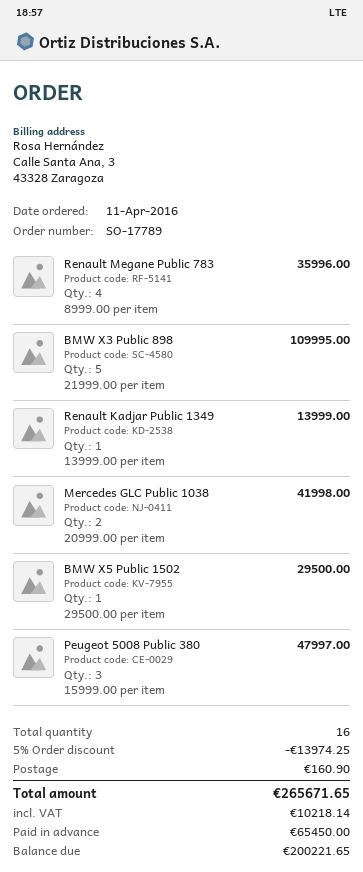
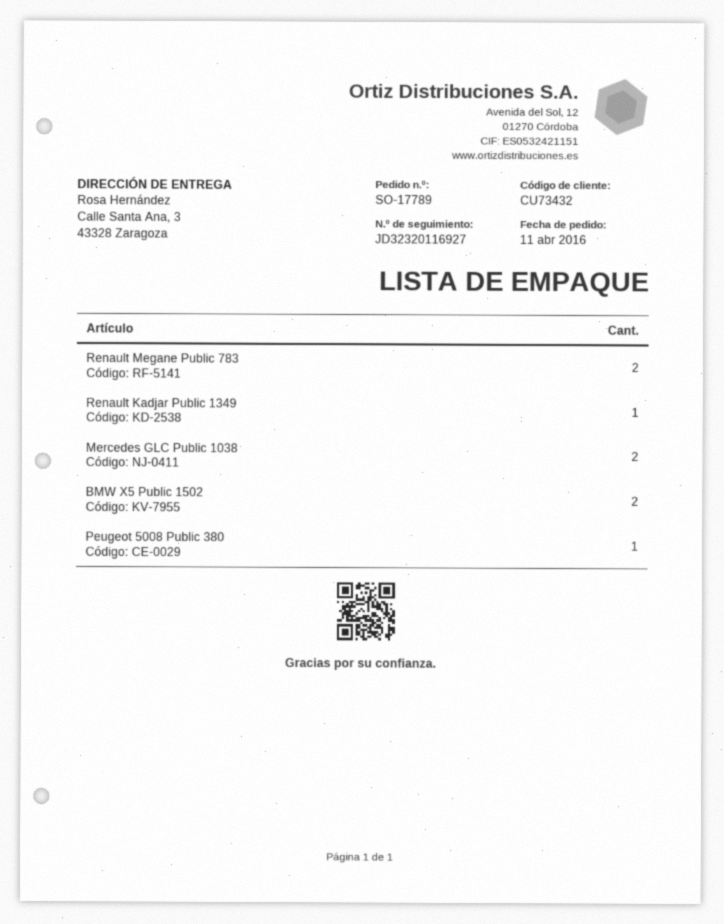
Renault Megane Public 783: 4 -> 2
BMW X3 Public 898: 5 -> none
BMW X5 Public 1502: 1 -> 2
Peugeot 5008 Public 380: 3 -> 1

